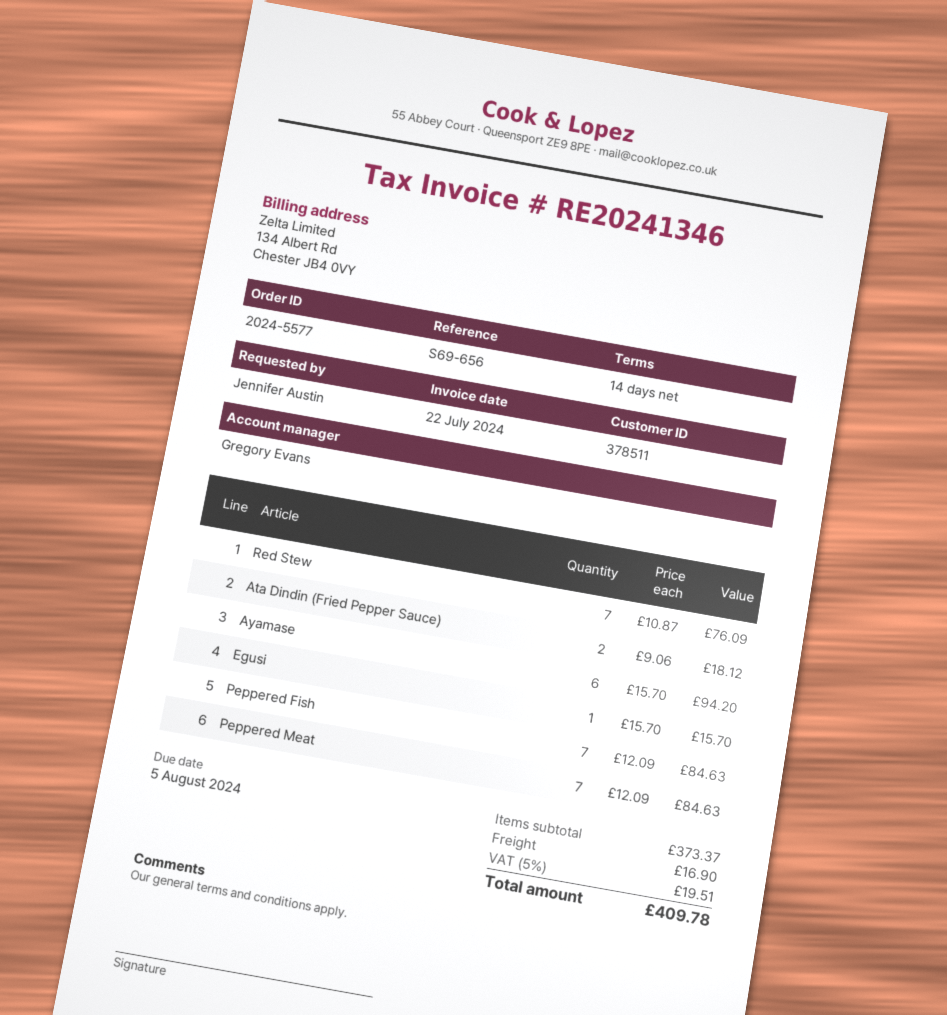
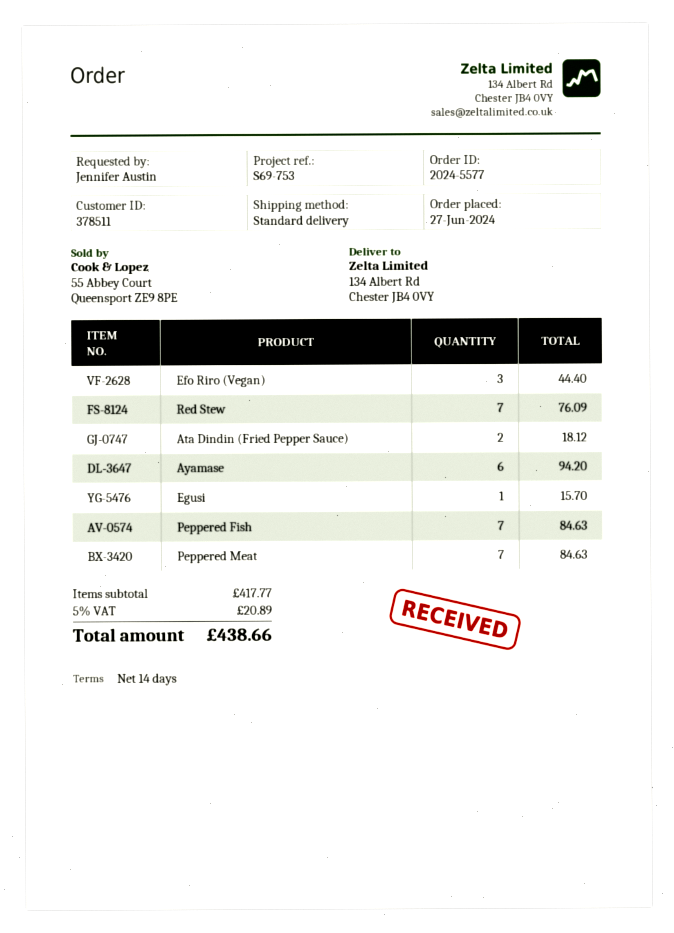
reference: S69-656 -> S69-753
Efo Riro (Vegan): none -> 3 for 44.40
subtotal: 373.37 -> 417.77
shipping: 16.90 -> none
tax: 5% = 19.51 -> 5% = 20.89
total: 409.78 -> 438.66

